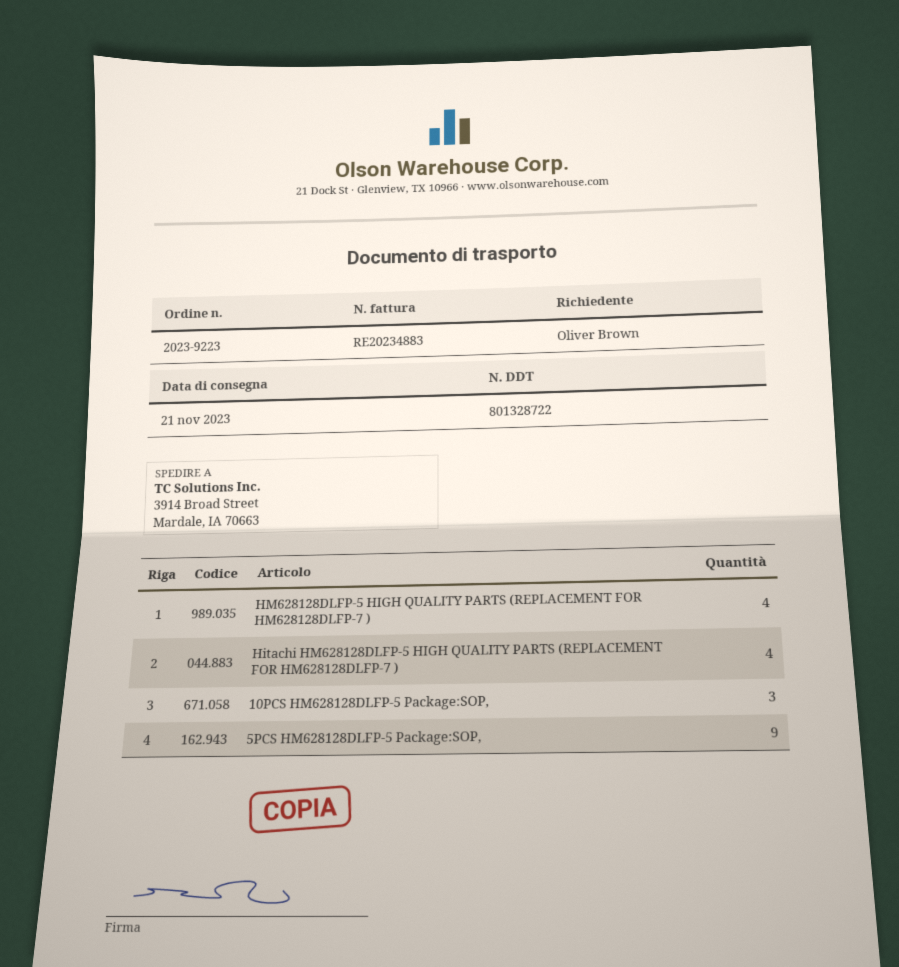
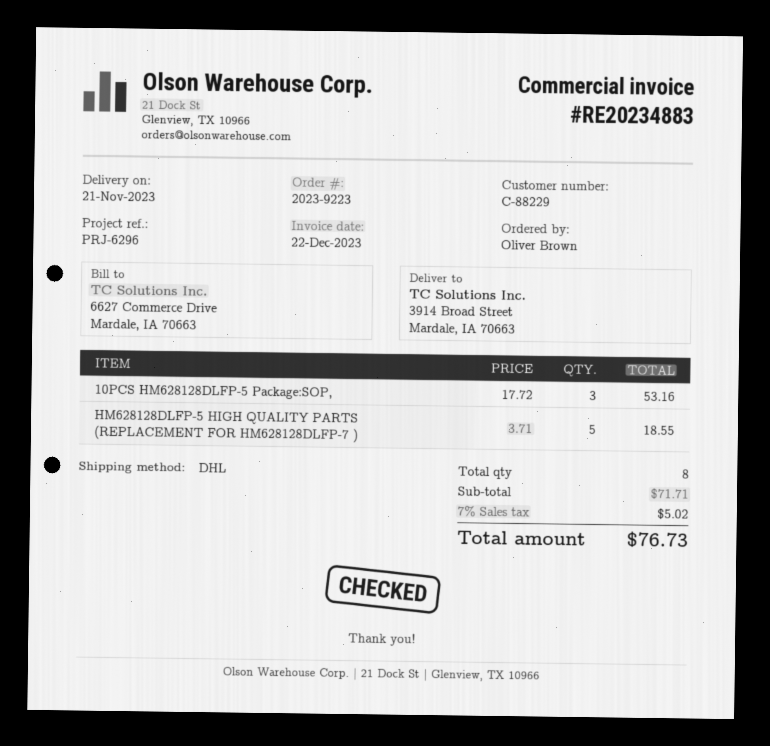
HM628128DLFP-5 HIGH QUALITY PARTS (REPLACEMENT FOR HM628128DLFP-7 ): 4 -> 5
Hitachi HM628128DLFP-5 HIGH QUALITY PARTS (REPLACEMENT FOR HM628128DLFP-7 ): 4 -> none
5PCS HM628128DLFP-5 Package:SOP,: 9 -> none

